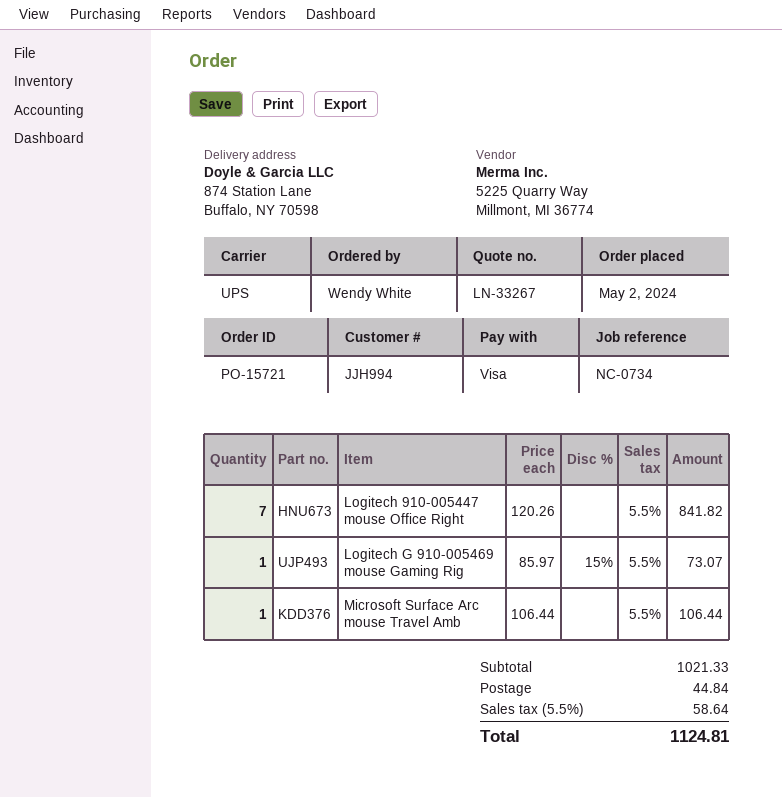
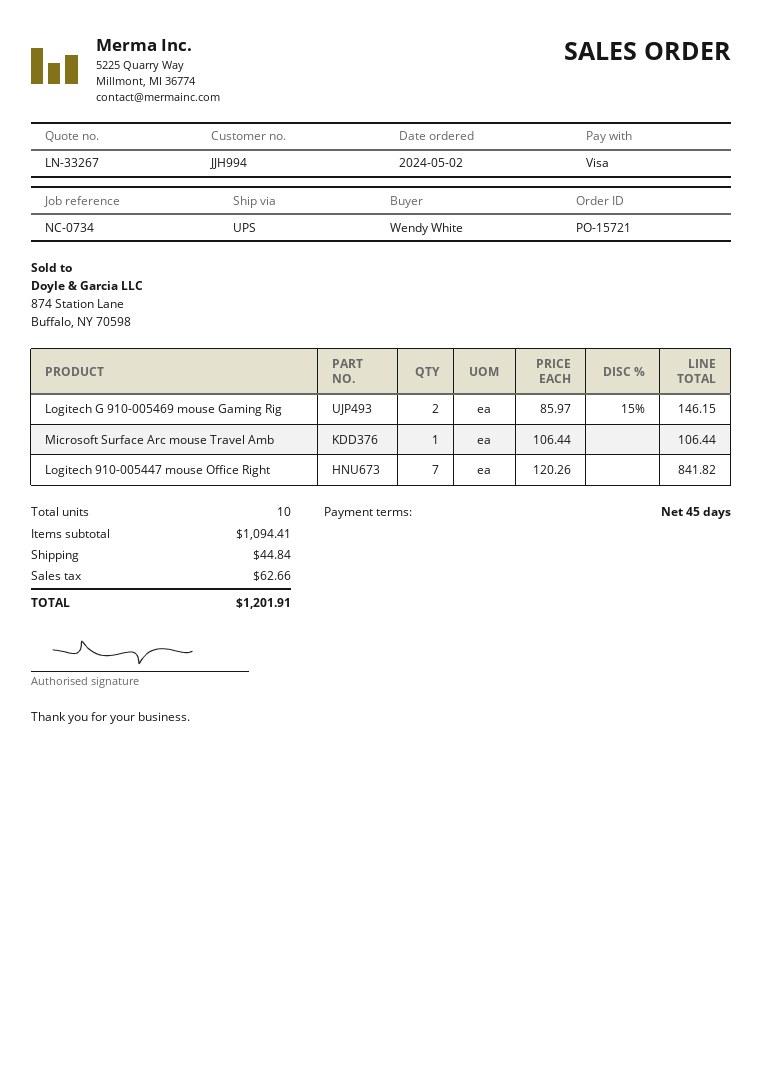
Logitech G 910-005469 mouse Gaming Rig: 1 x 85.97 - 15% = 73.07 -> 2 x 85.97 - 15% = 146.15
subtotal: 1021.33 -> 1094.41
tax: 58.64 -> 62.66
total: 1124.81 -> 1201.91

